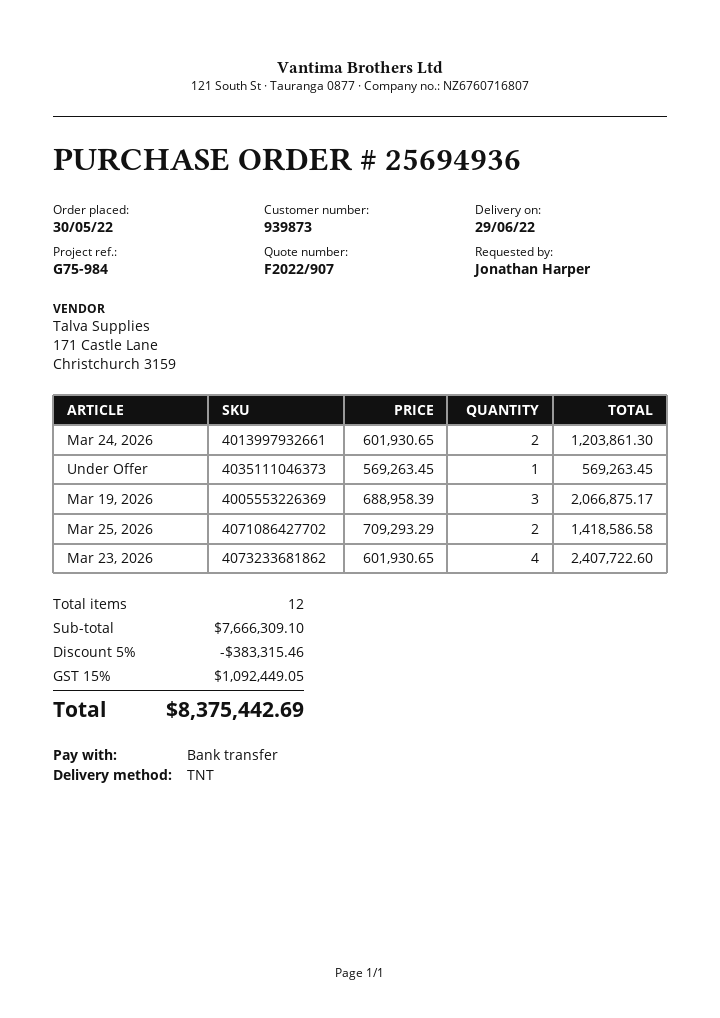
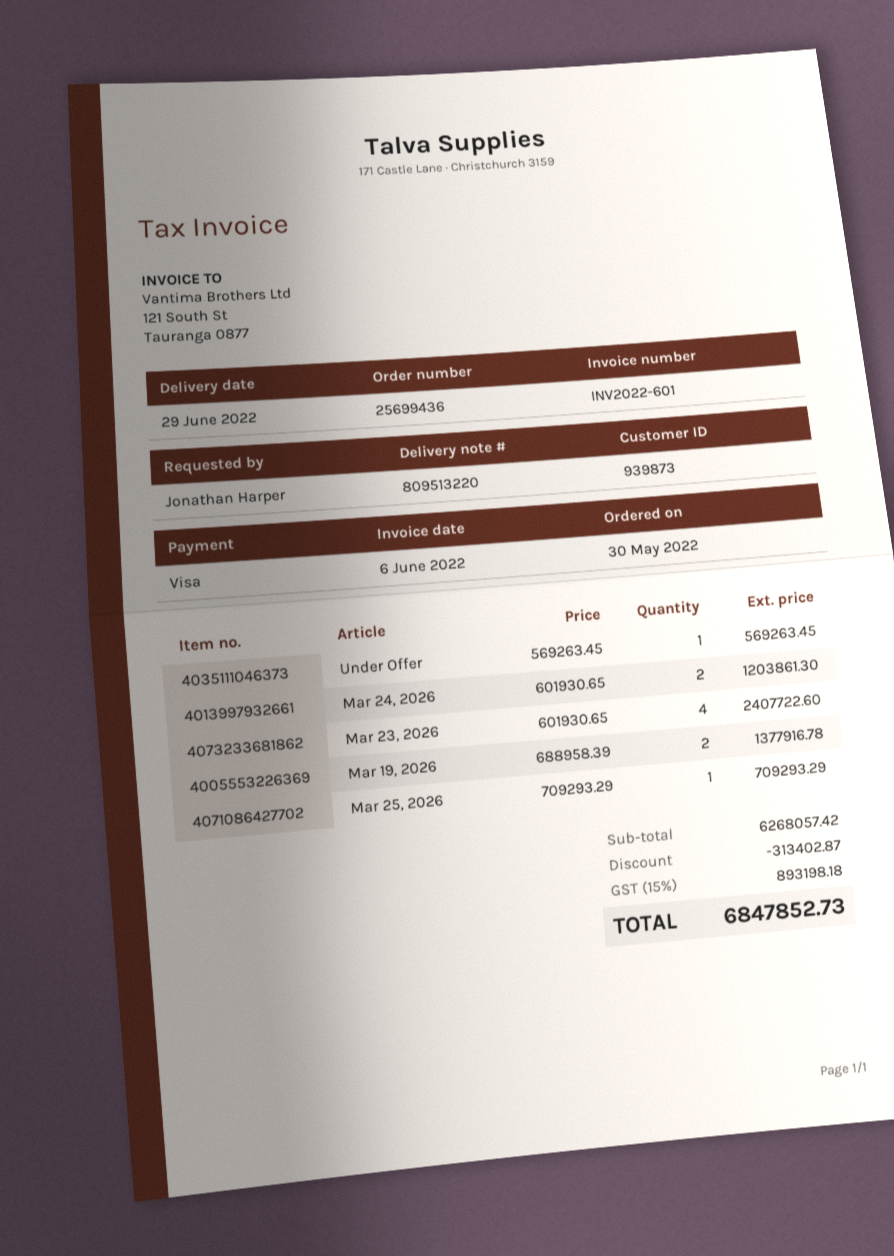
order number: 25694936 -> 25699436
payment method: bank transfer -> Visa
Mar 19, 2026: 3 x 688958.39 = 2066875.17 -> 2 x 688958.39 = 1377916.78
Mar 25, 2026: 2 x 709293.29 = 1418586.58 -> 1 x 709293.29 = 709293.29
subtotal: 7666309.10 -> 6268057.42
discount: 383315.46 -> 313402.87
tax: 15% = 1092449.05 -> 15% = 893198.18
total: 8375442.69 -> 6847852.73

